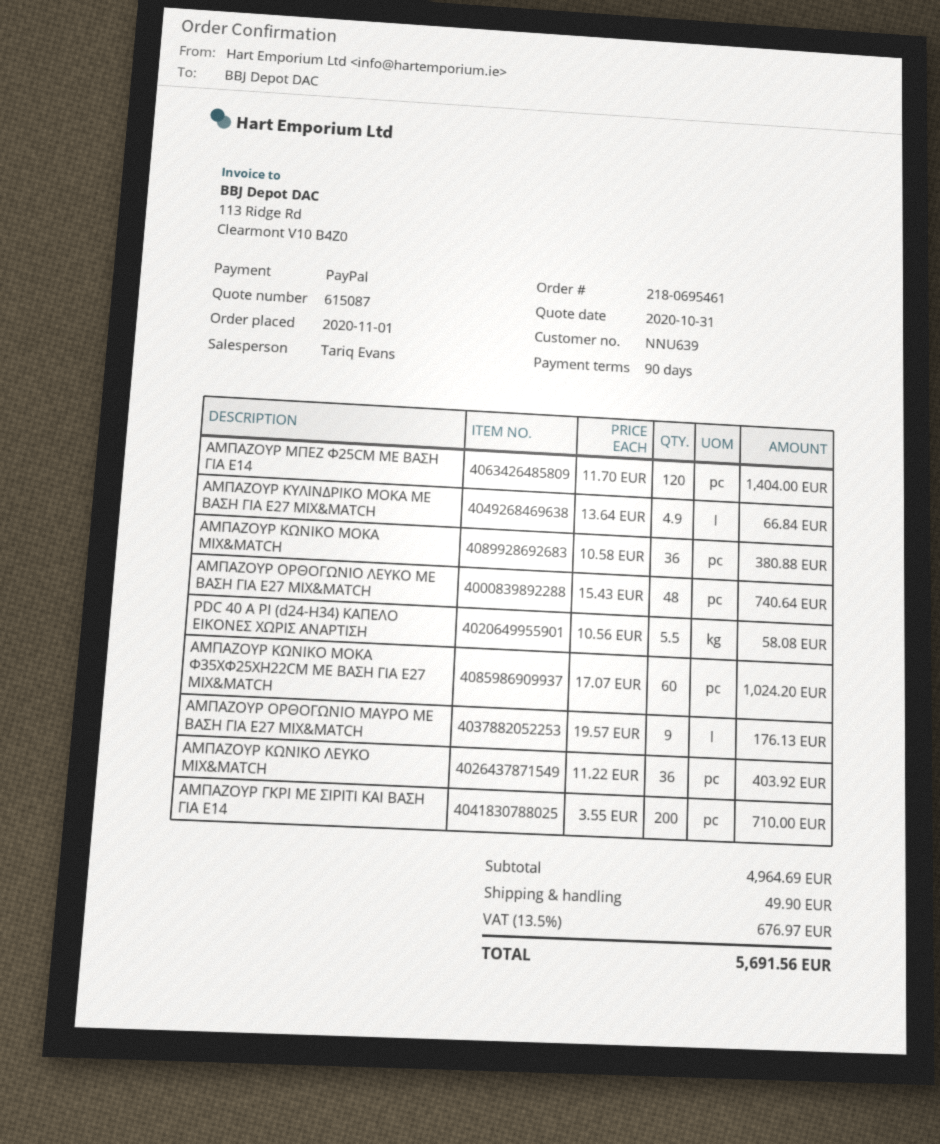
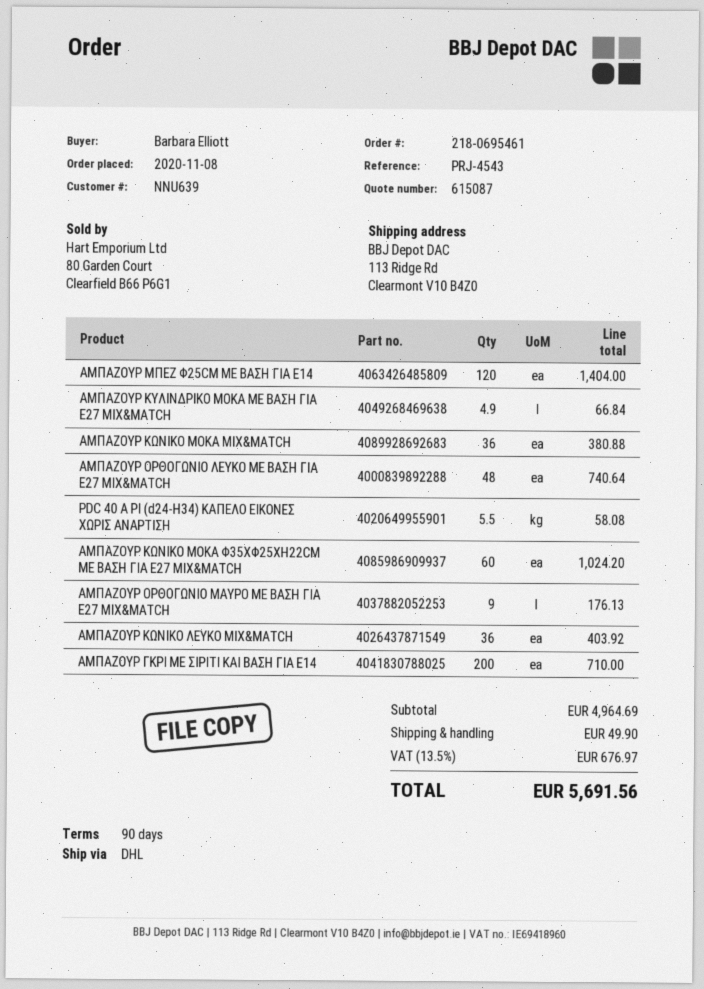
order date: 2020-11-01 -> 2020-11-08

